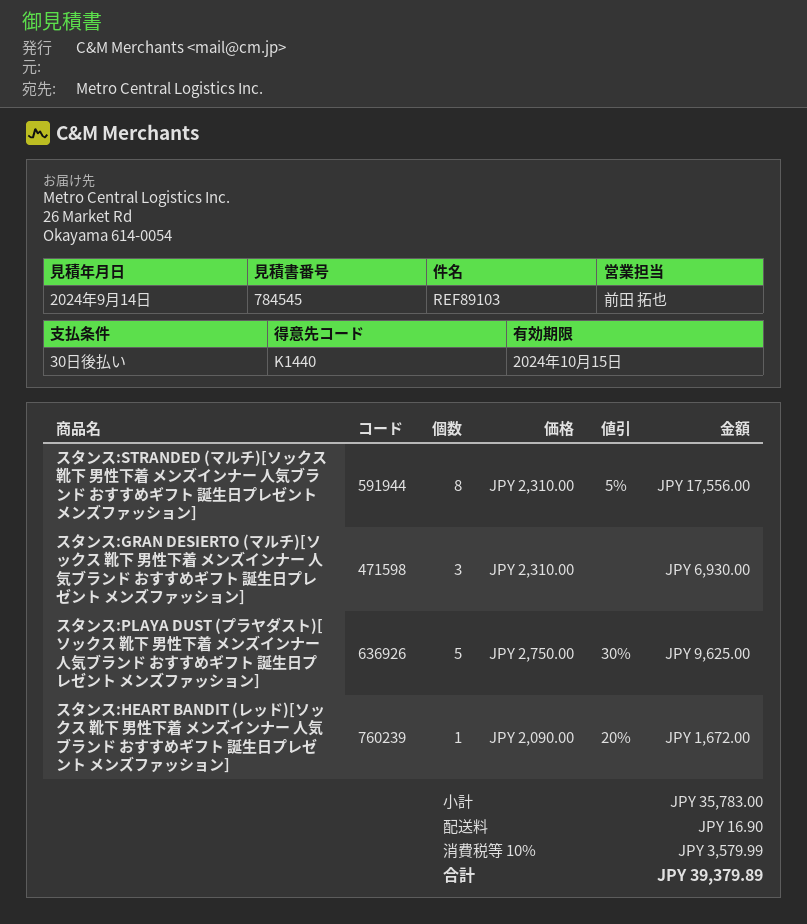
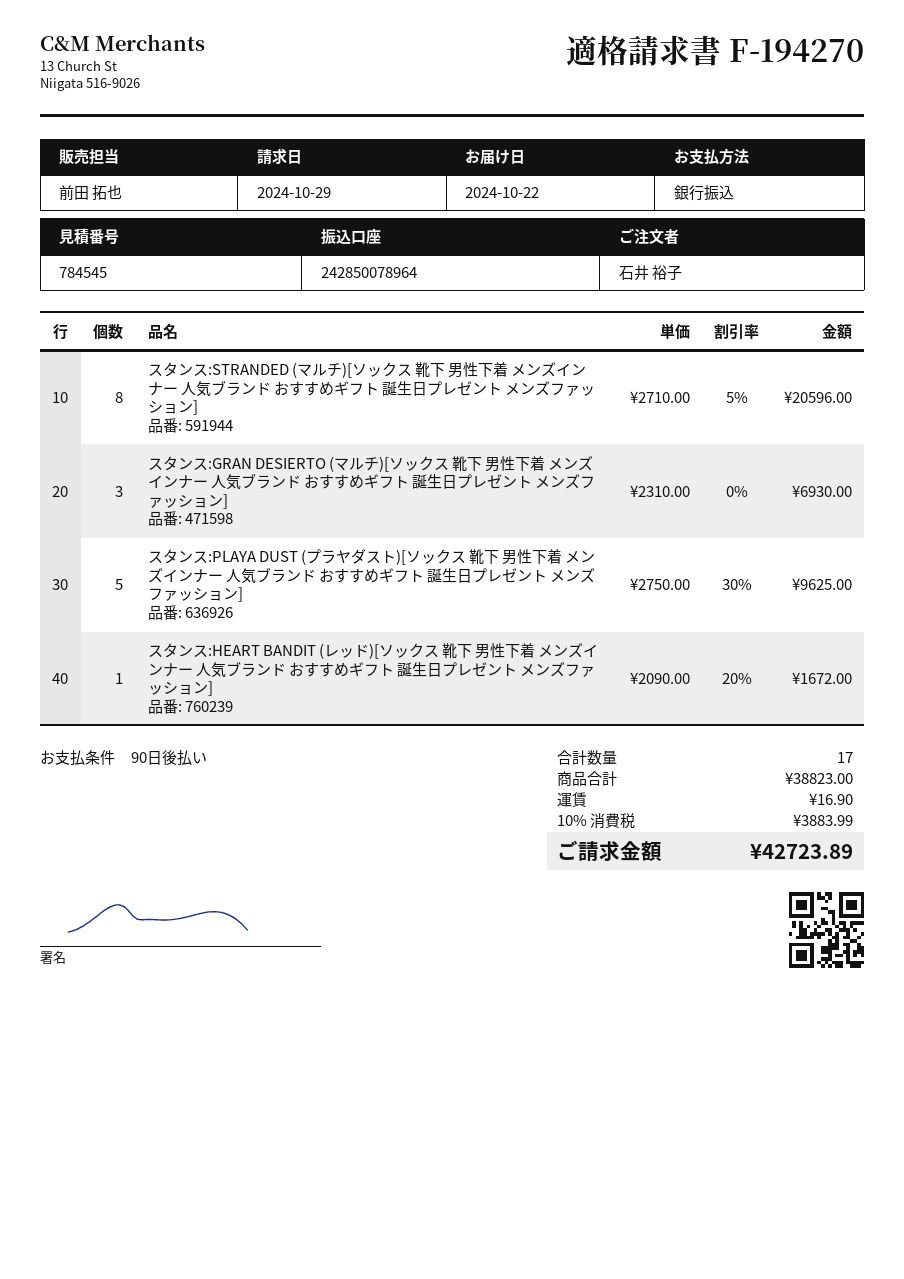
payment terms: 30 days -> 90 days
スタンス:STRANDED (マルチ)[ソックス 靴下 男性下着 メンズインナー 人気ブランド おすすめギフト 誕生日プレゼント メンズファッション]: 8 x 2310.00 - 5% = 17556.00 -> 8 x 2710.00 - 5% = 20596.00
subtotal: 35783.00 -> 38823.00
tax: 10% = 3579.99 -> 10% = 3883.99
total: 39379.89 -> 42723.89

